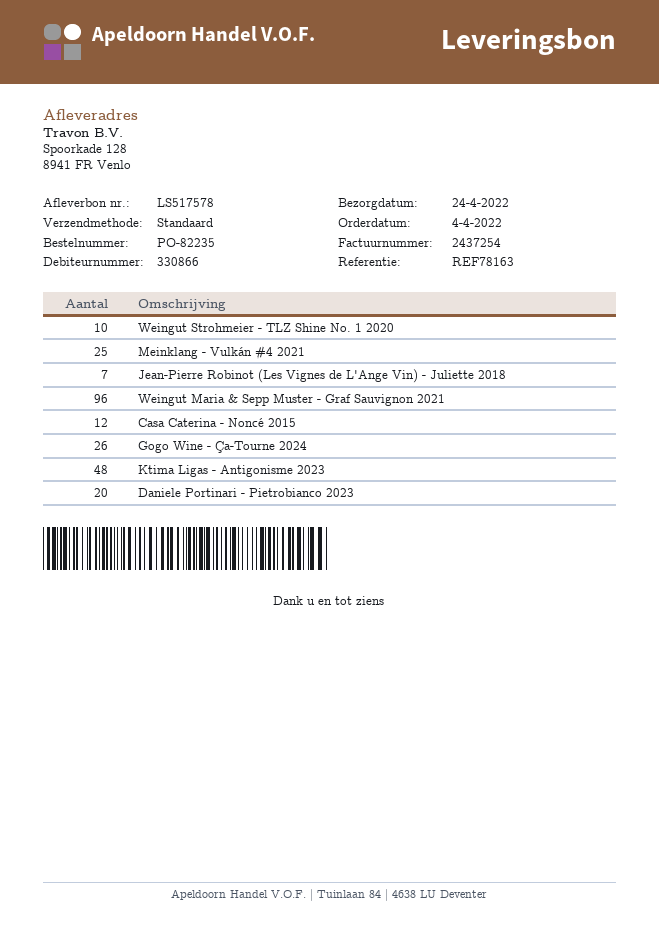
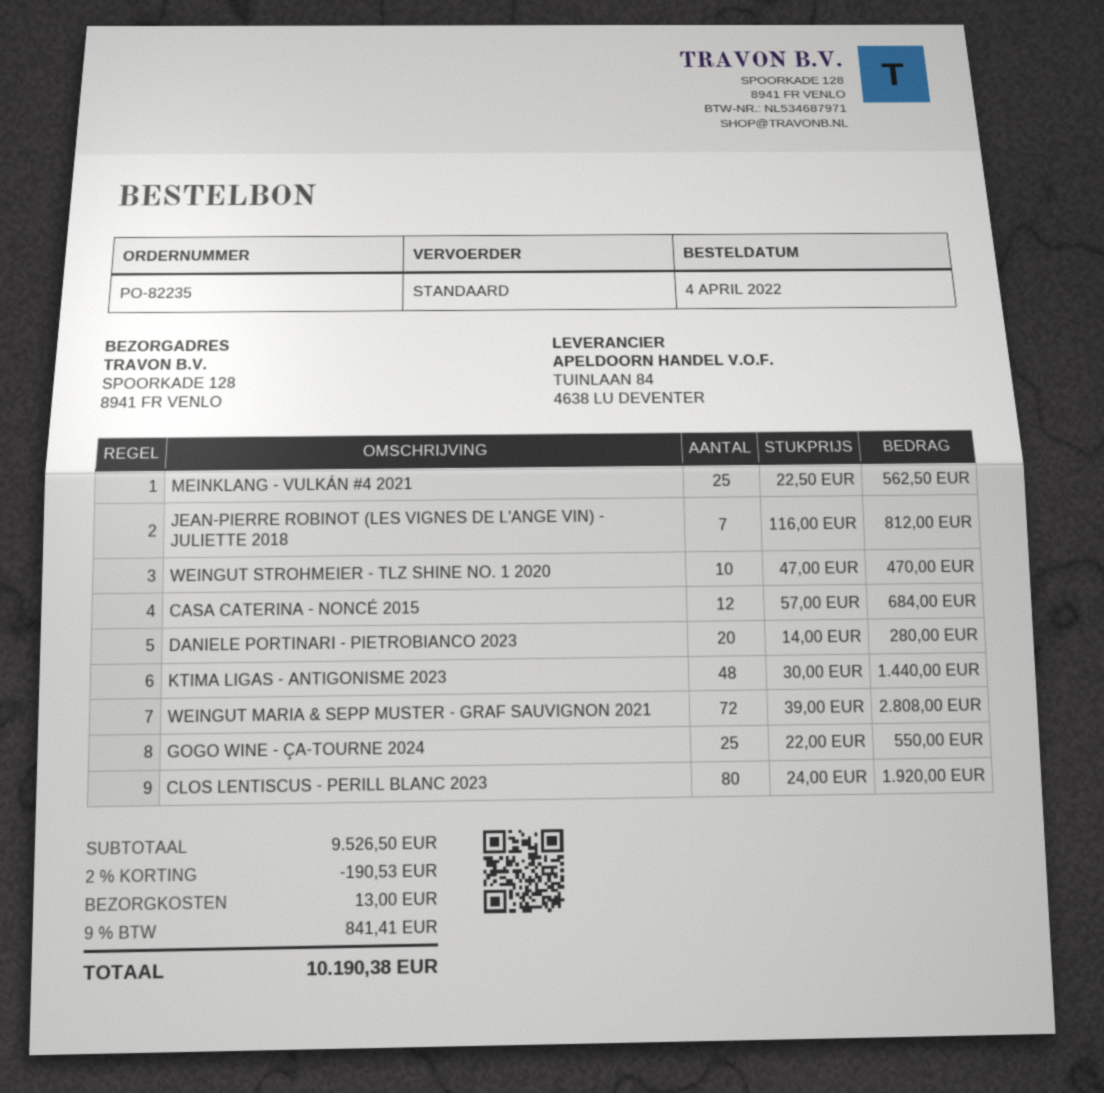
Weingut Maria & Sepp Muster - Graf Sauvignon 2021: 96 -> 72
Gogo Wine - Ça-Tourne 2024: 26 -> 25
CLOS LENTISCUS - PERILL BLANC 2023: none -> 80

